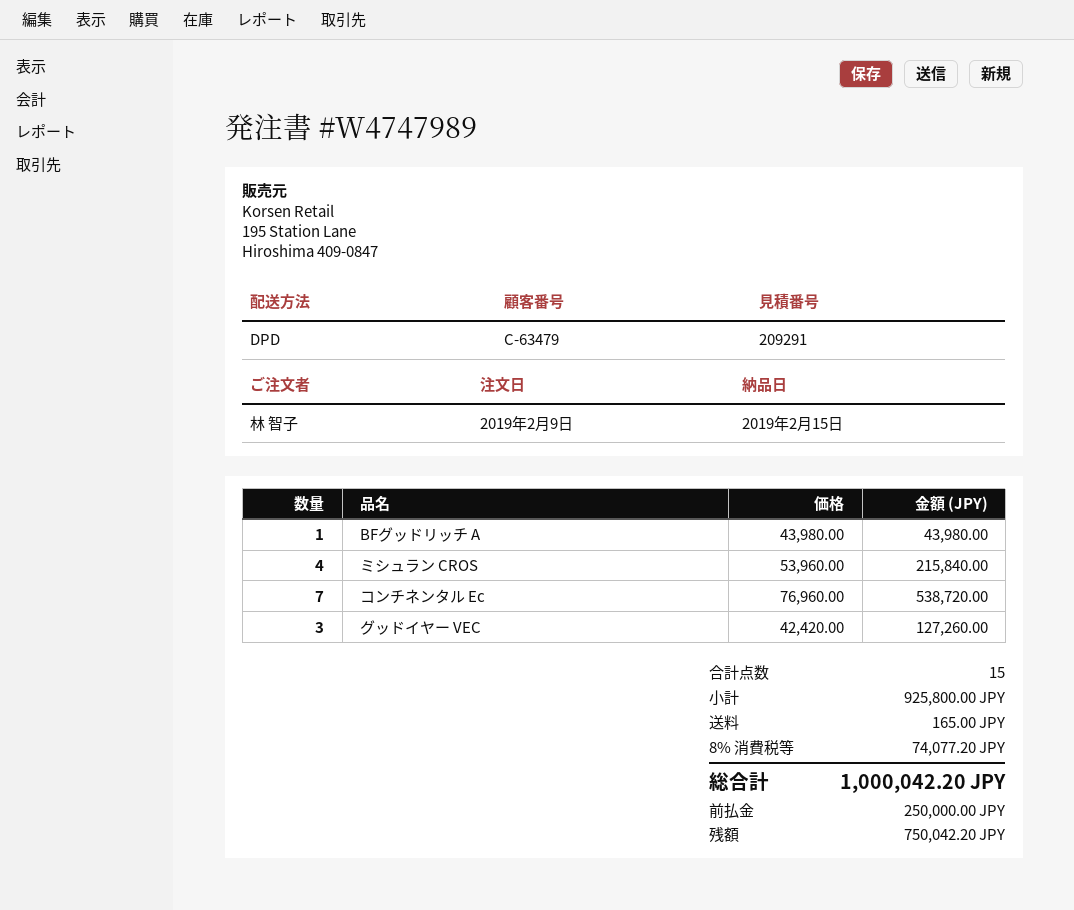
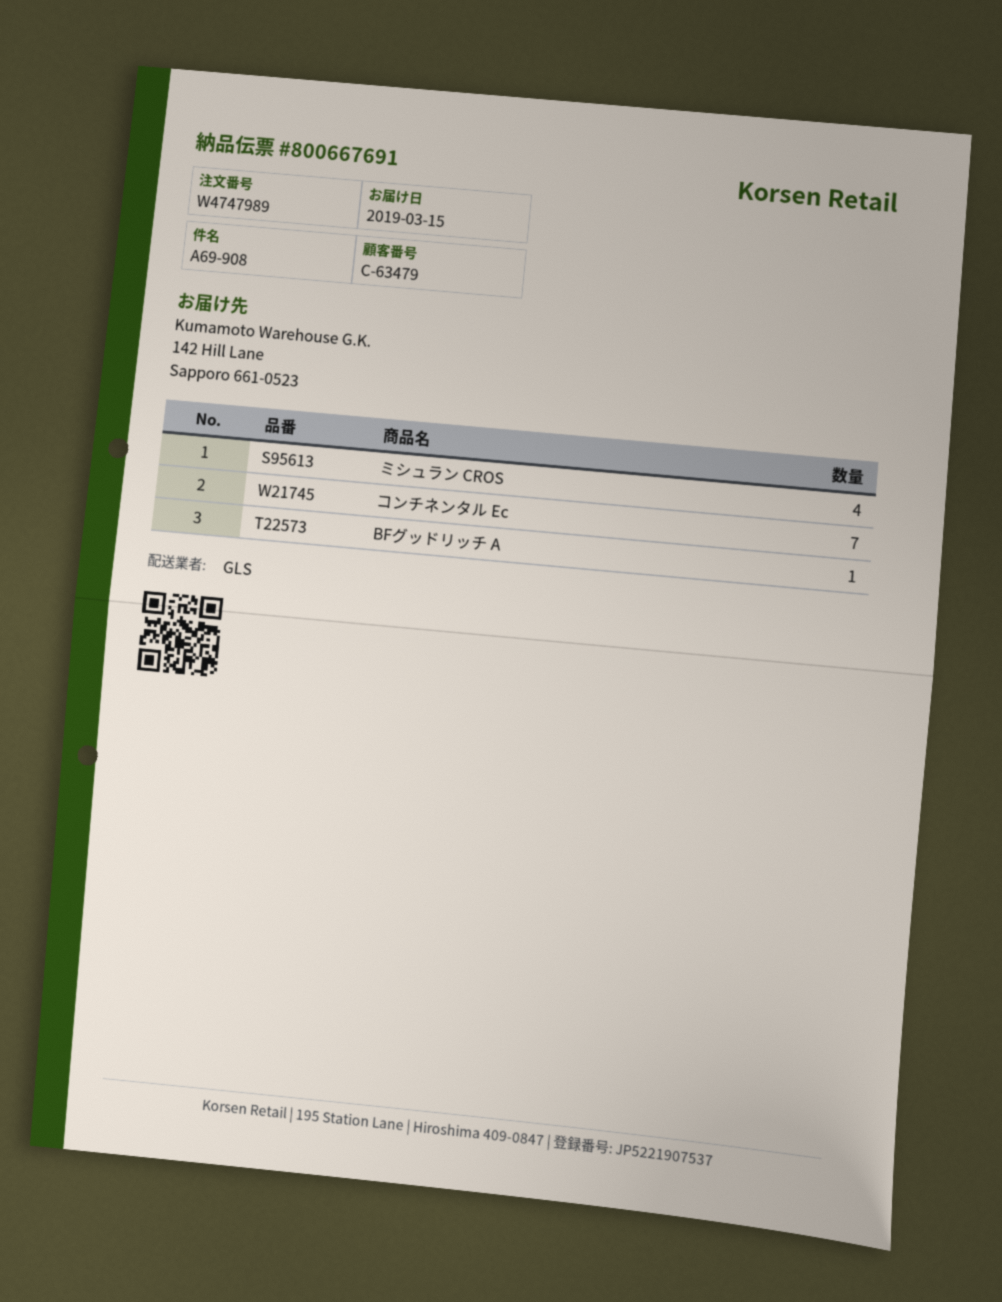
delivery date: 2019-02-15 -> 2019-03-15
shipping method: DPD -> GLS
グッドイヤー VEC: 3 -> none

